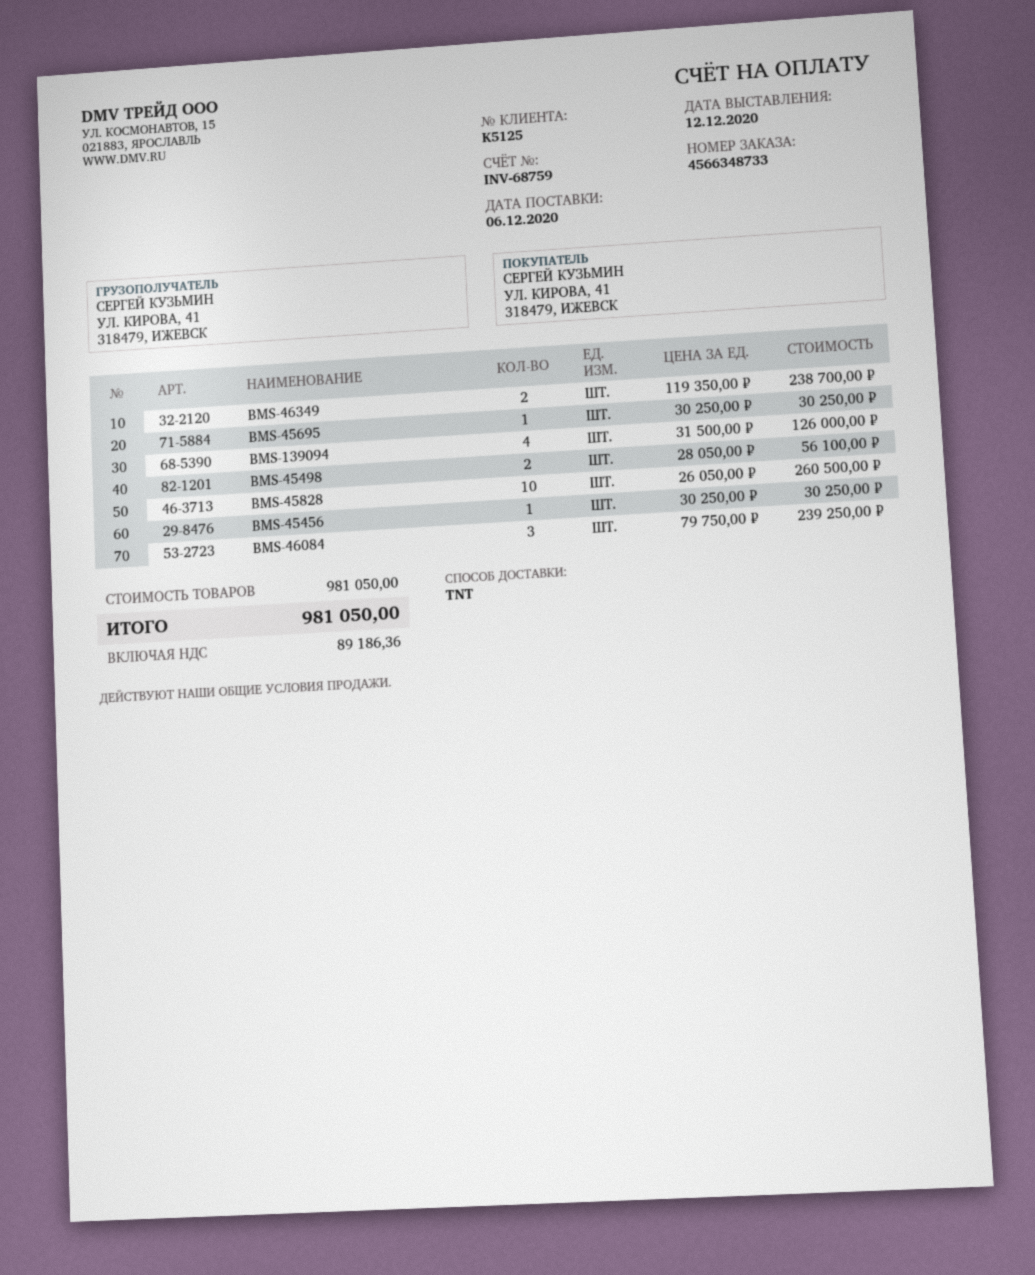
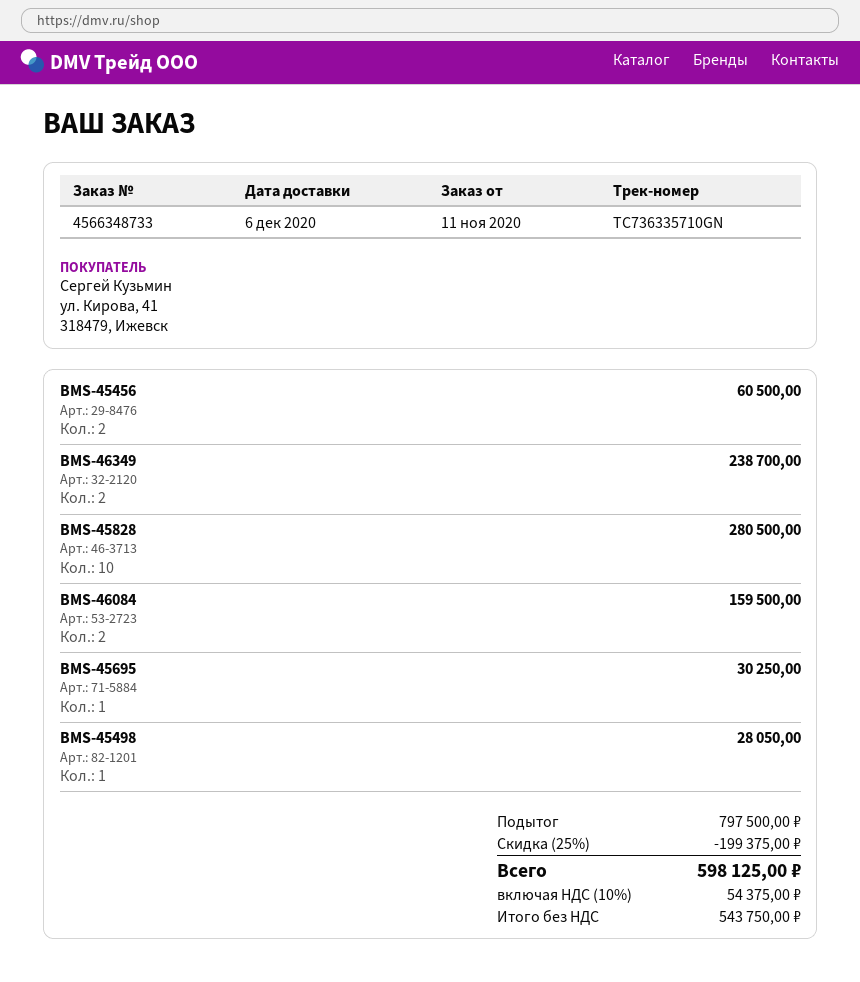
BMS-139094: 4 for 126000.00 -> none
BMS-45498: 2 for 56100.00 -> 1 for 28050.00
BMS-45828: 10 for 260500.00 -> 10 for 280500.00
BMS-45456: 1 for 30250.00 -> 2 for 60500.00
BMS-46084: 3 for 239250.00 -> 2 for 159500.00
subtotal: 981050.00 -> 797500.00
discount: none -> 25% = 199375.00
tax: 89186.36 -> 54375.00
total: 981050.00 -> 598125.00

